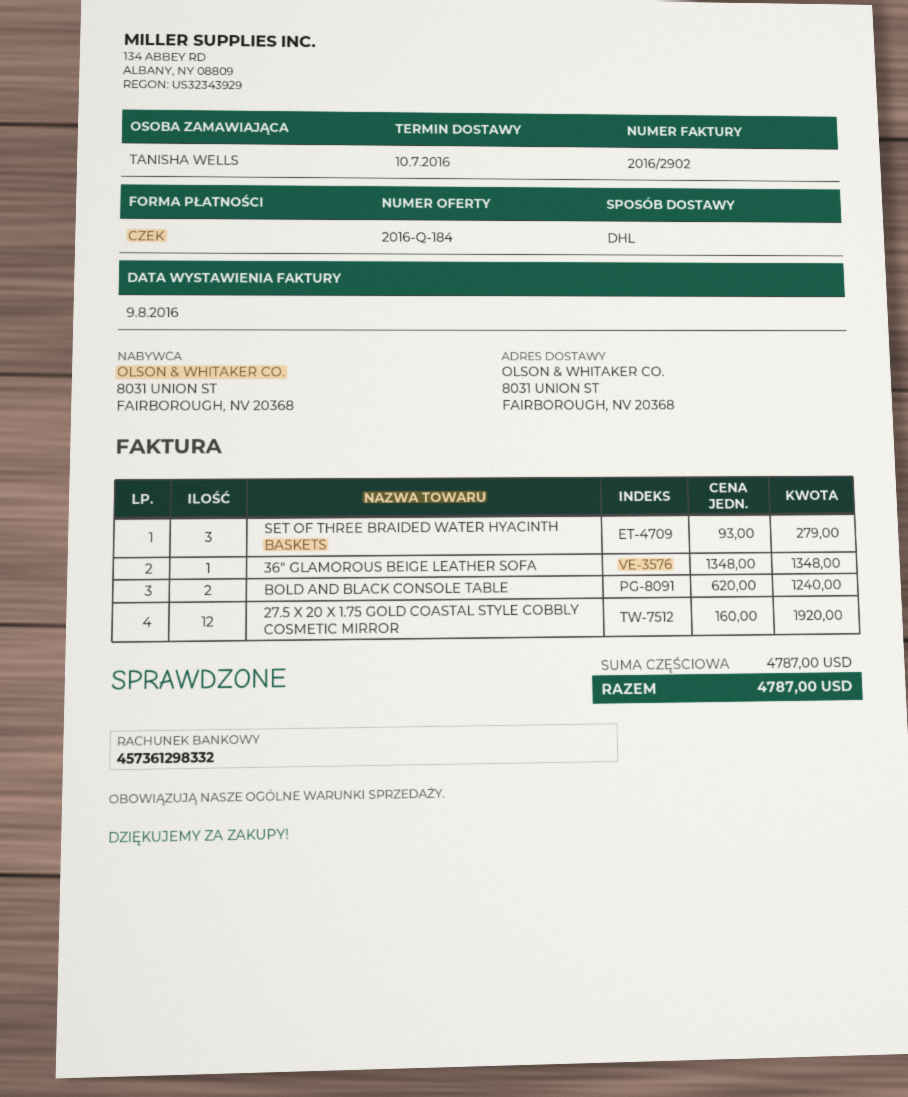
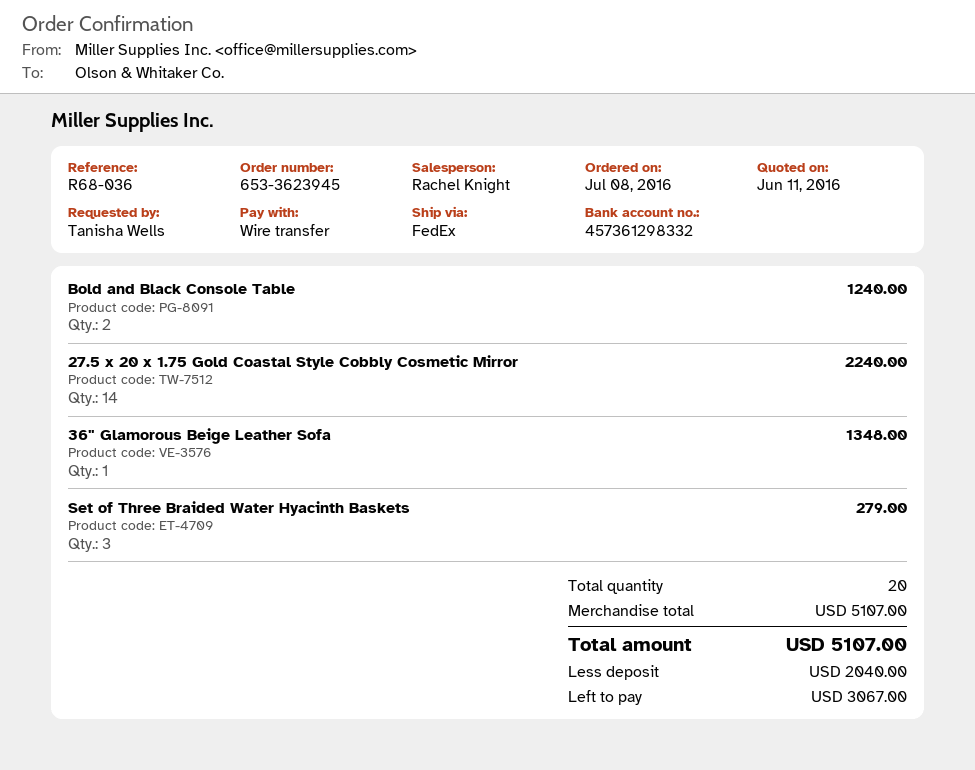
payment method: cheque -> bank transfer
shipping method: DHL -> FedEx
27.5 X 20 X 1.75 GOLD COASTAL STYLE COBBLY COSMETIC MIRROR: 12 for 1920.00 -> 14 for 2240.00
subtotal: 4787.00 -> 5107.00
total: 4787.00 -> 5107.00

